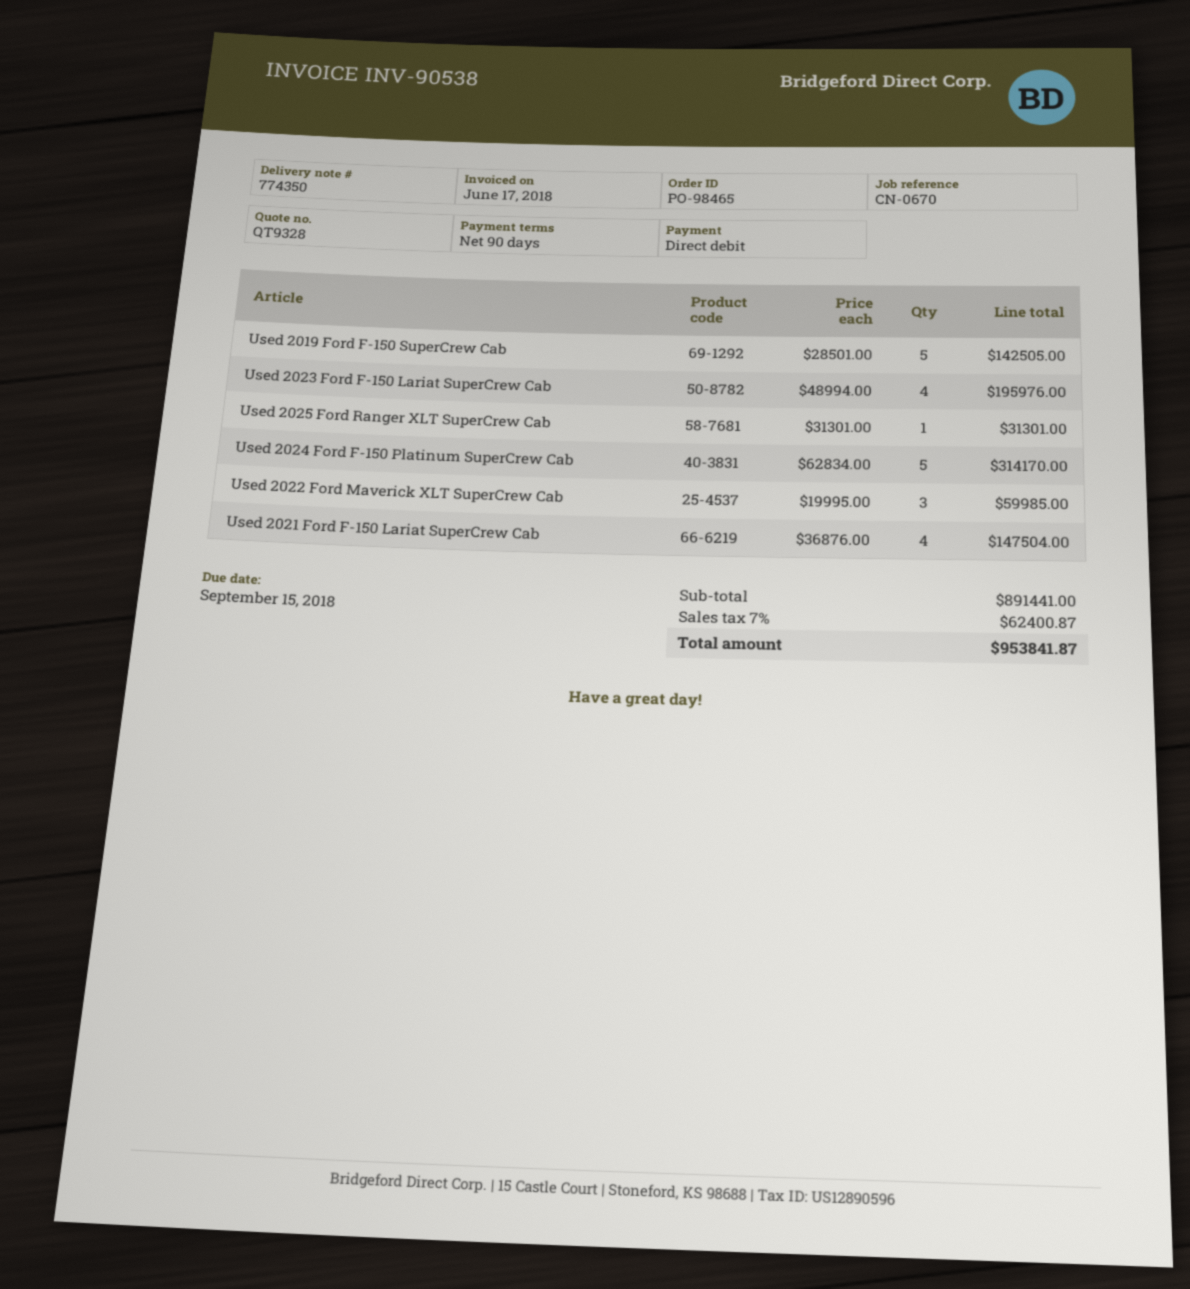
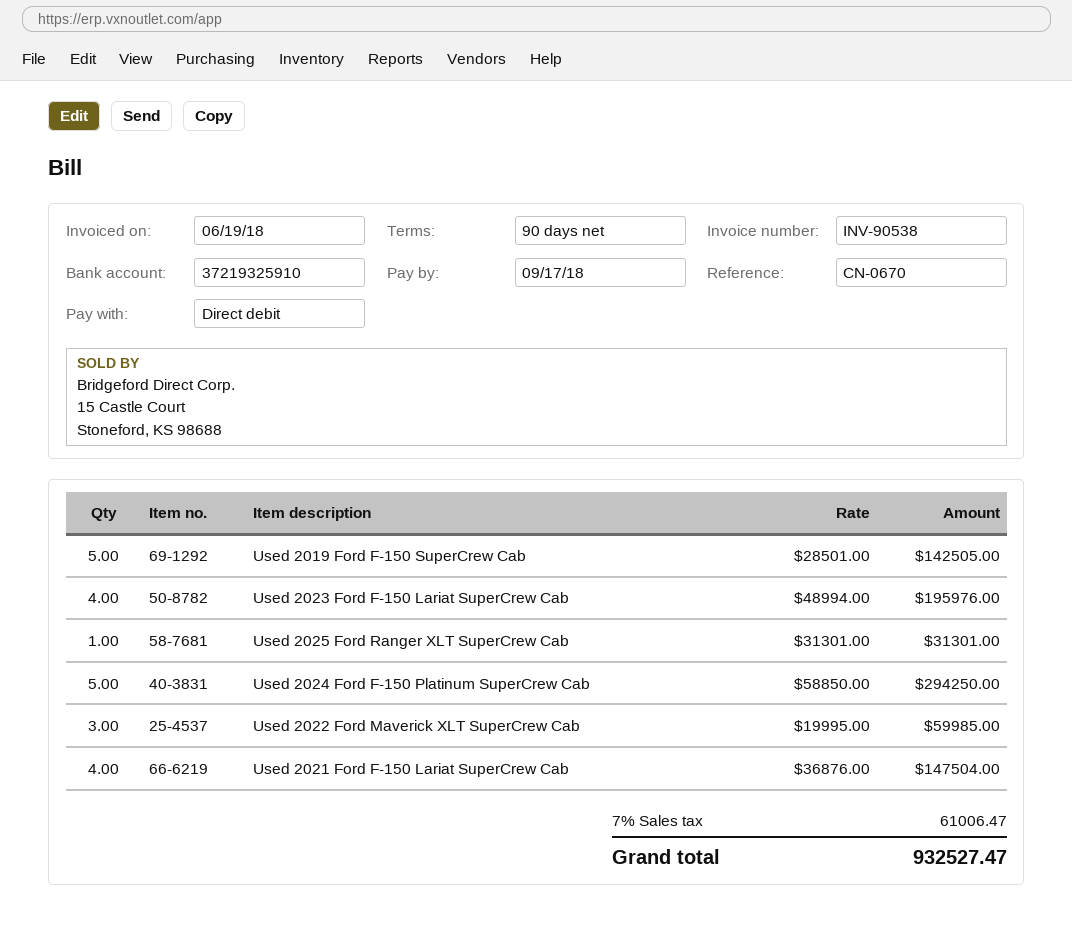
invoice date: 2018-06-17 -> 2018-06-19
due date: 2018-09-15 -> 2018-09-17
Used 2024 Ford F-150 Platinum SuperCrew Cab: 5 x 62834.00 = 314170.00 -> 5 x 58850.00 = 294250.00
tax: 7% = 62400.87 -> 7% = 61006.47
total: 953841.87 -> 932527.47

